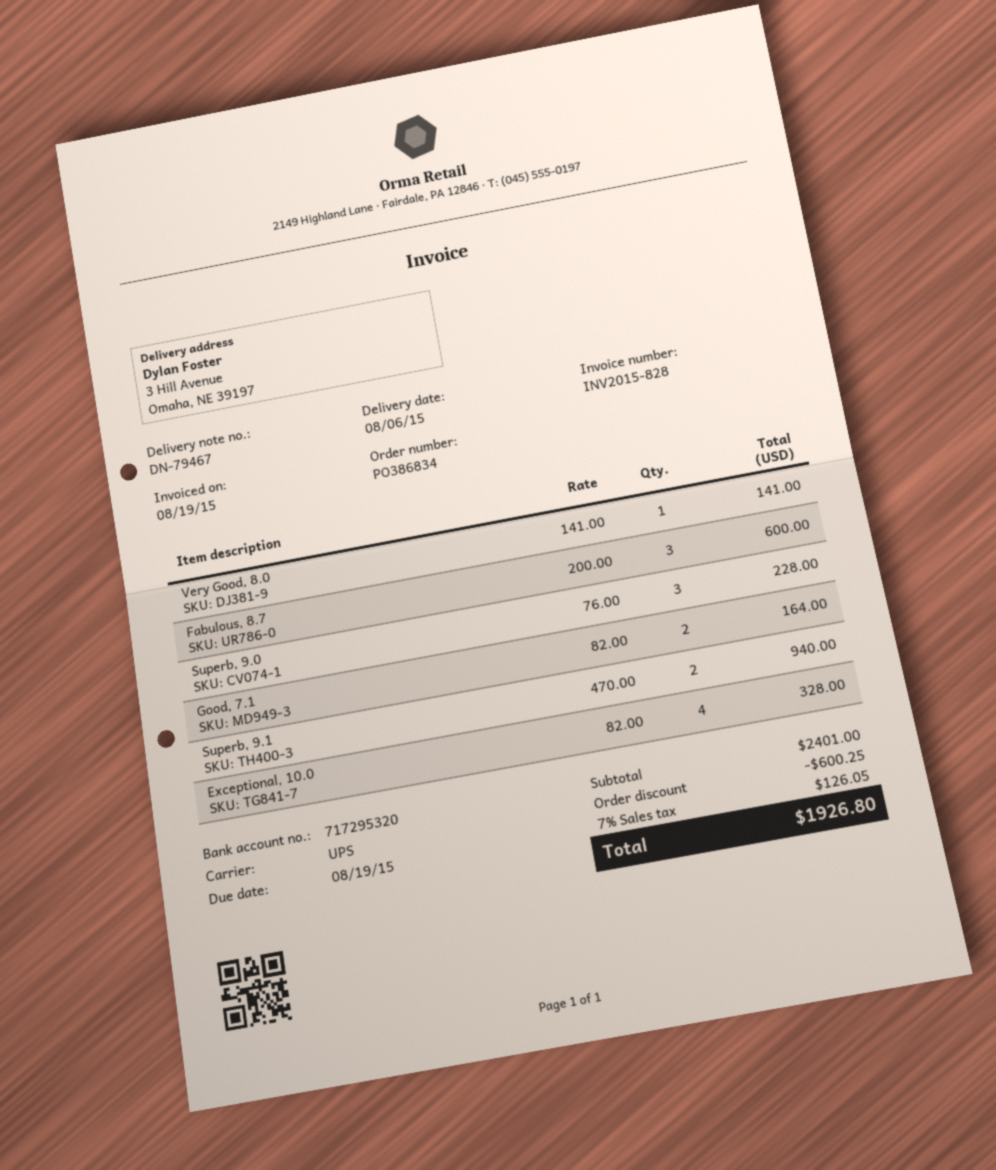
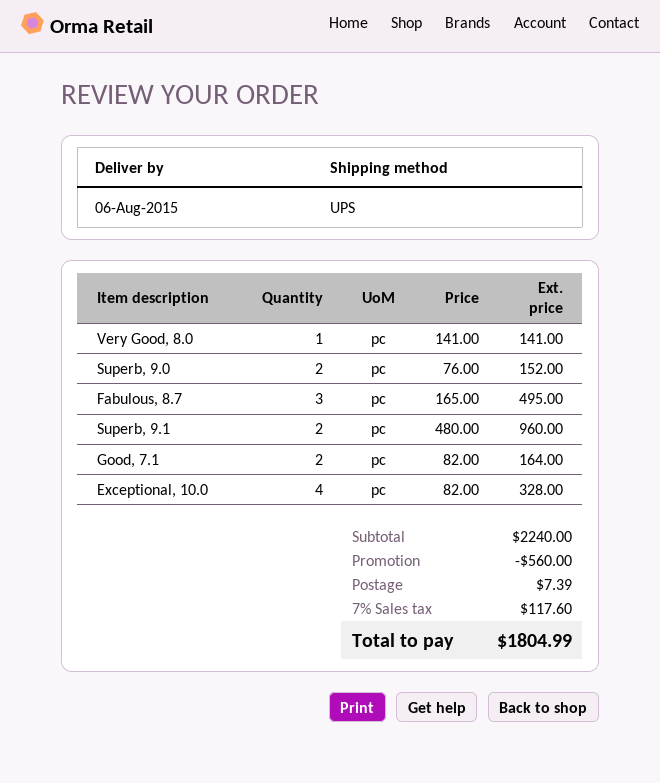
Fabulous, 8.7: 3 x 200.00 = 600.00 -> 3 x 165.00 = 495.00
Superb, 9.0: 3 x 76.00 = 228.00 -> 2 x 76.00 = 152.00
Superb, 9.1: 2 x 470.00 = 940.00 -> 2 x 480.00 = 960.00
subtotal: 2401.00 -> 2240.00
discount: 600.25 -> 560.00
shipping: none -> 7.39
tax: 7% = 126.05 -> 7% = 117.60
total: 1926.80 -> 1804.99

